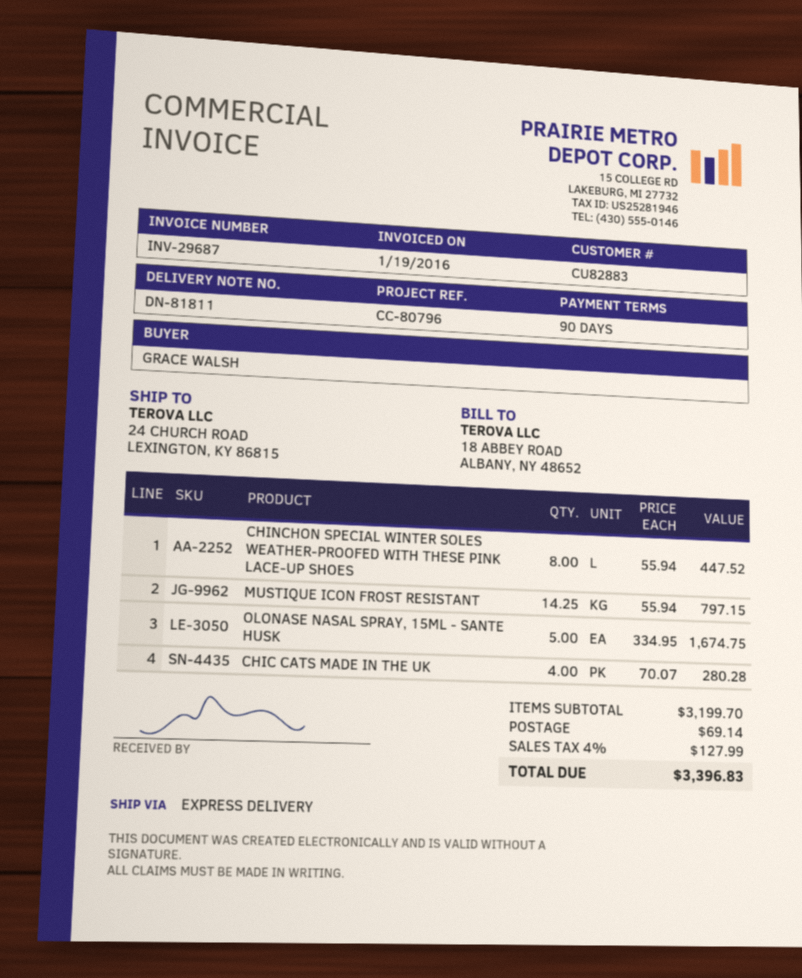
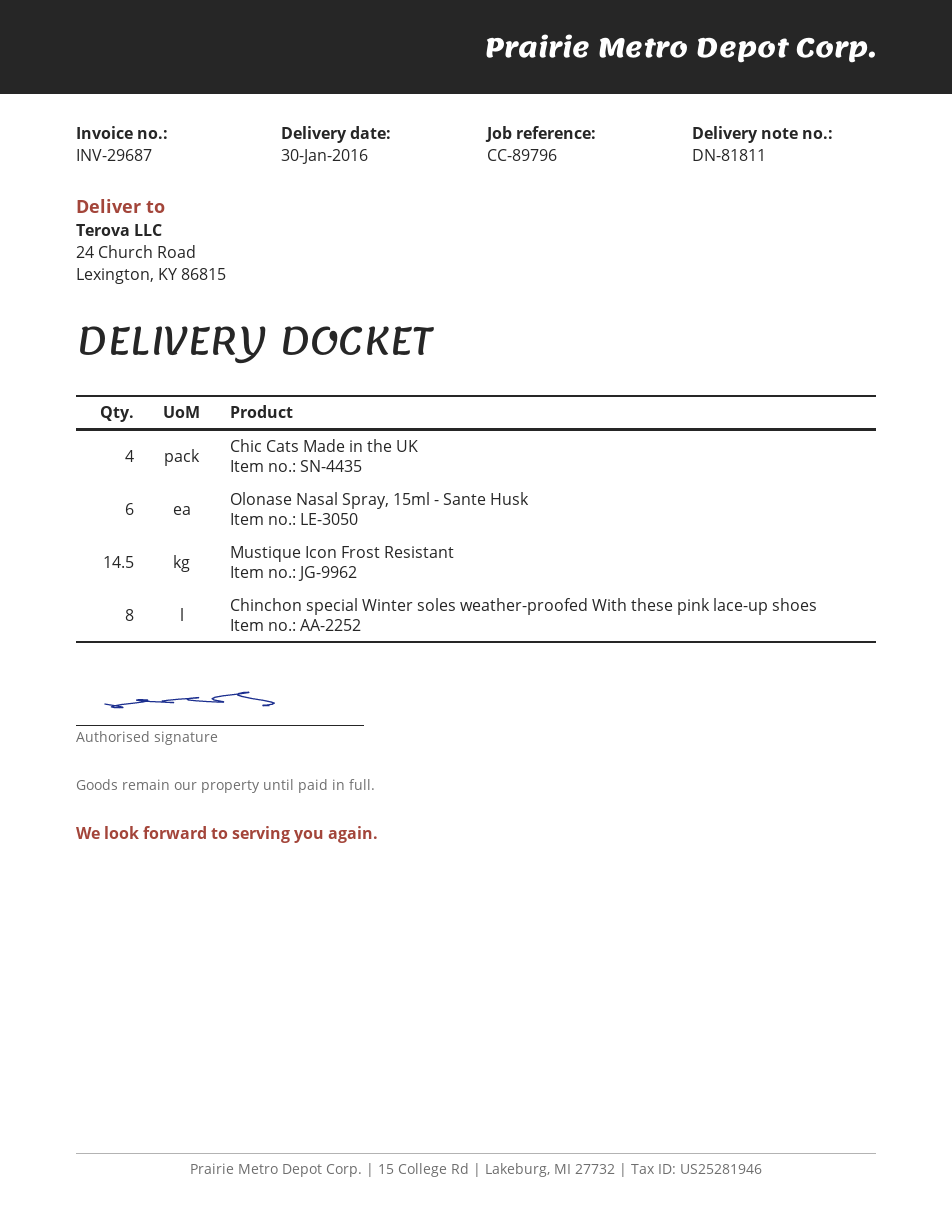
reference: CC-80796 -> CC-89796
MUSTIQUE ICON FROST RESISTANT: 14.25 -> 14.5
OLONASE NASAL SPRAY, 15ML - SANTE HUSK: 5 -> 6

